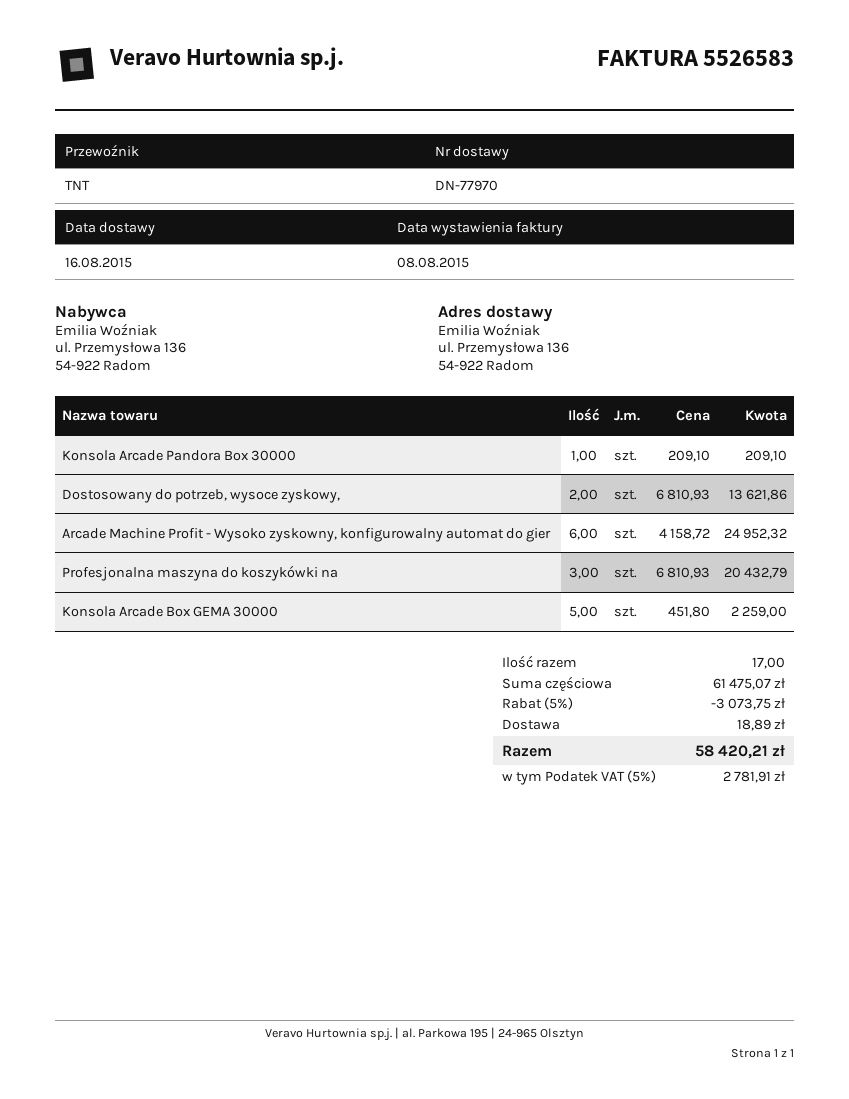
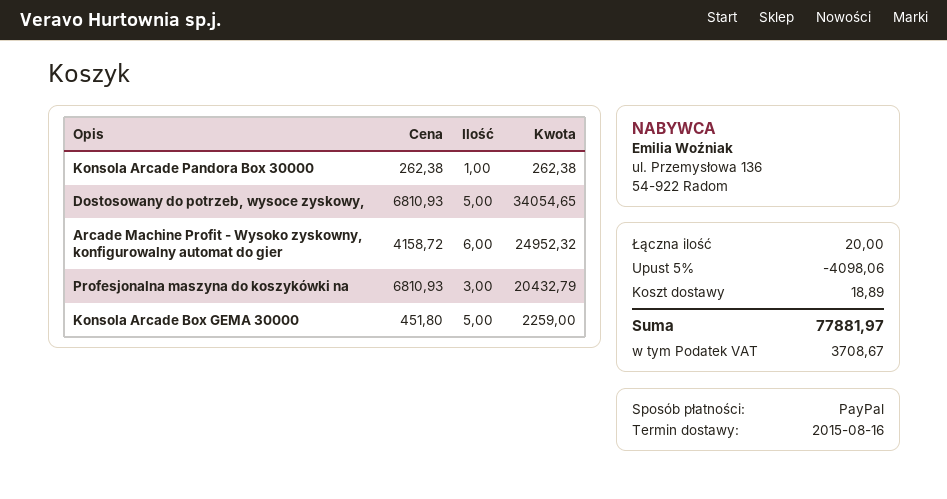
Konsola Arcade Pandora Box 30000: 1 x 209.10 = 209.10 -> 1 x 262.38 = 262.38
Dostosowany do potrzeb, wysoce zyskowy,: 2 x 6810.93 = 13621.86 -> 5 x 6810.93 = 34054.65
total quantity: 17 -> 20
discount: 5% = 3073.75 -> 5% = 4098.06
tax: 2781.91 -> 3708.67
total: 58420.21 -> 77881.97

